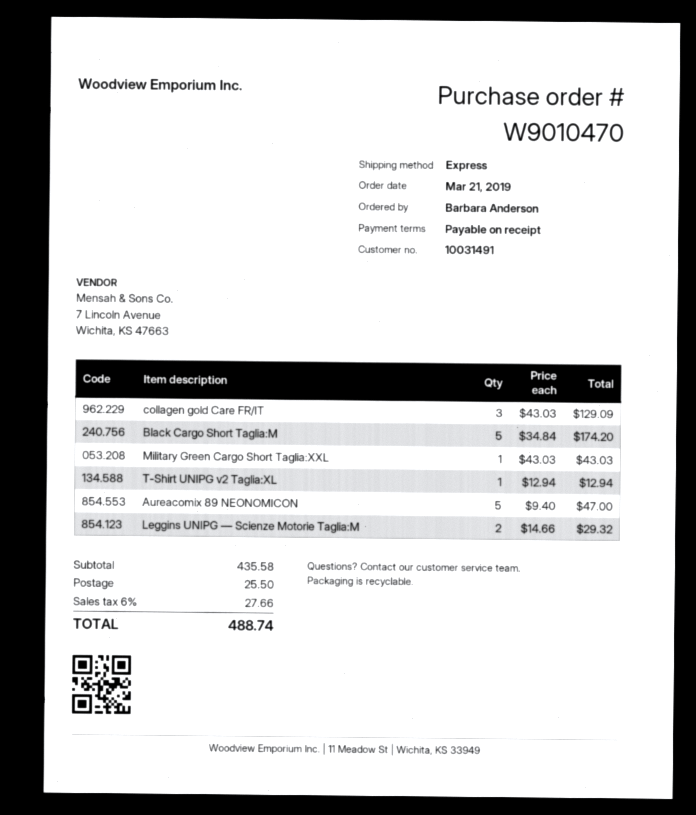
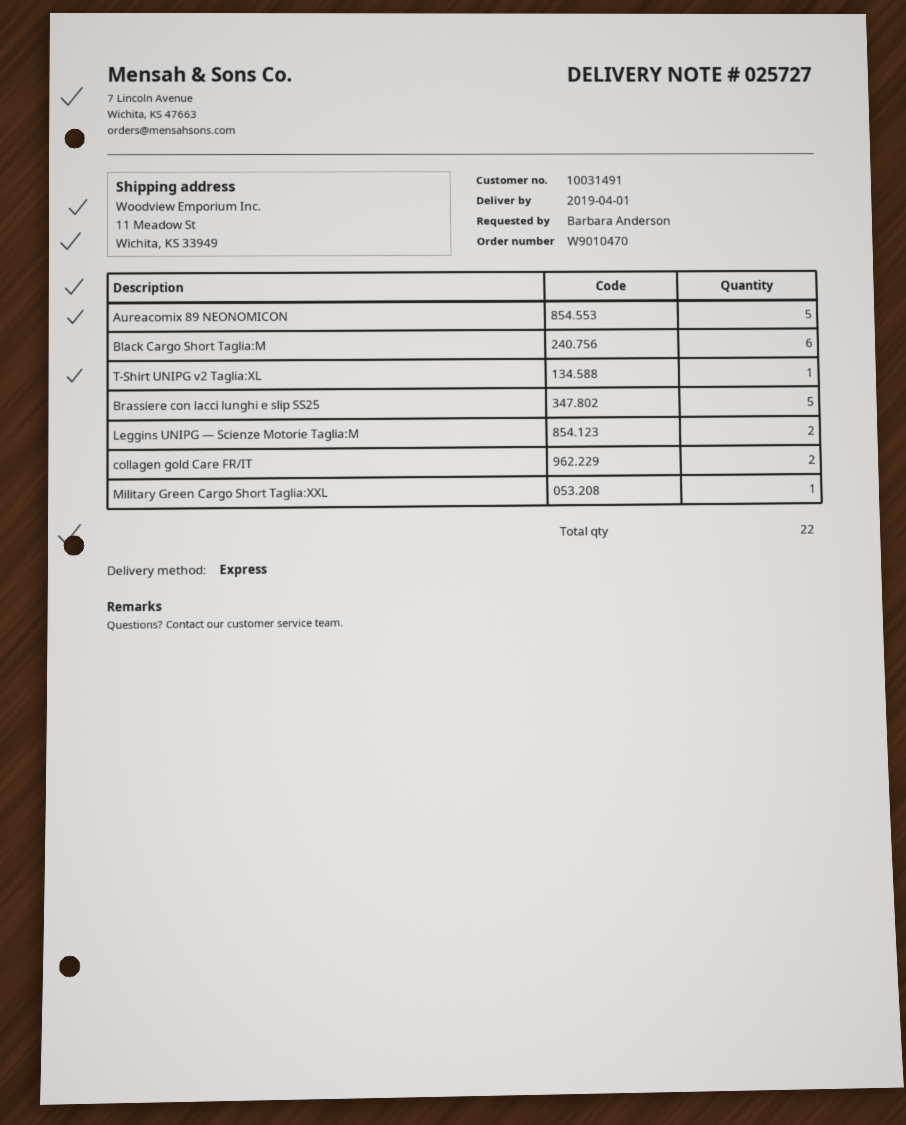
collagen gold Care FR/IT: 3 -> 2
Black Cargo Short Taglia:M: 5 -> 6
Brassiere con lacci lunghi e slip SS25: none -> 5

